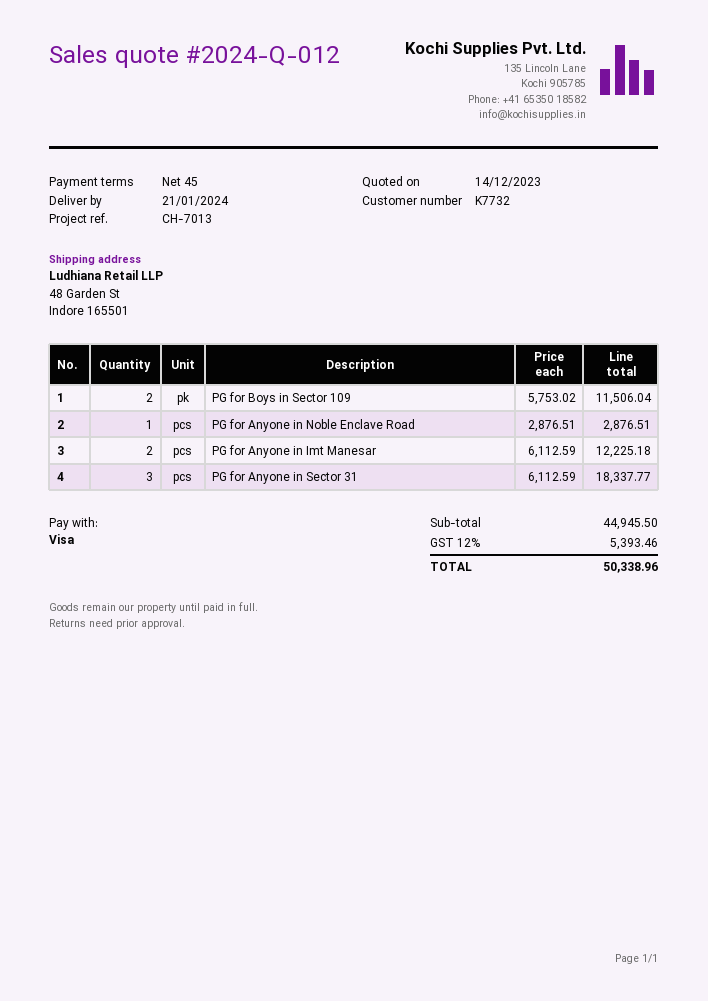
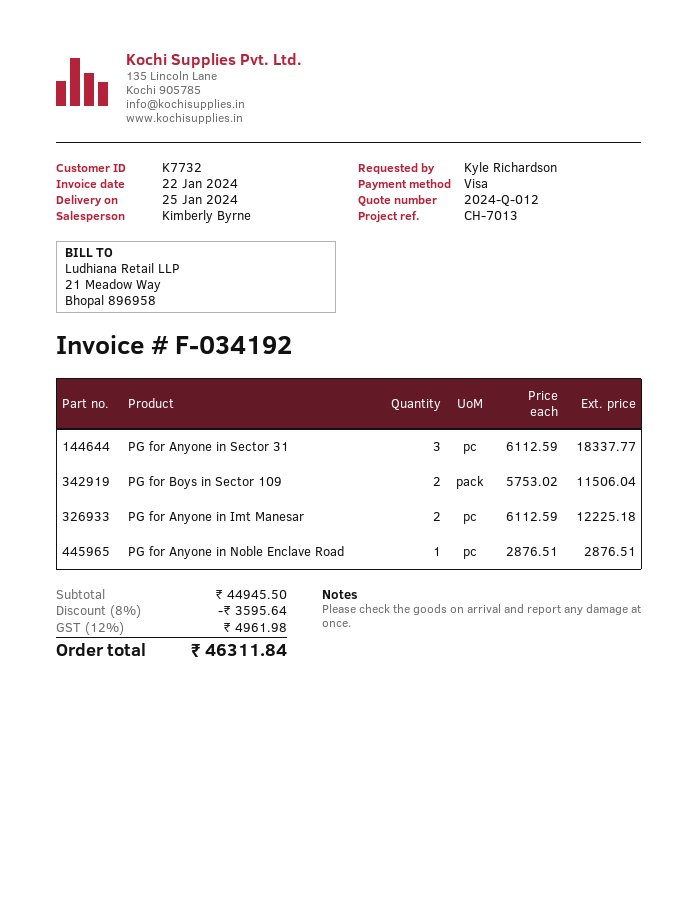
delivery date: 2024-01-21 -> 2024-01-25
discount: none -> 8% = 3595.64
tax: 12% = 5393.46 -> 12% = 4961.98
total: 50338.96 -> 46311.84

